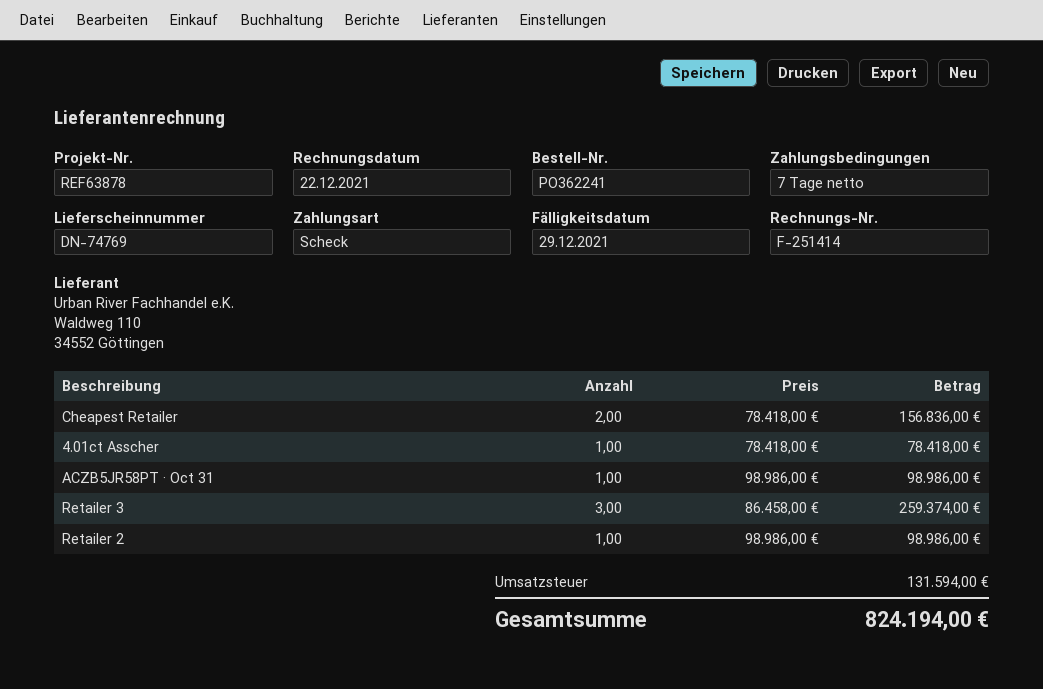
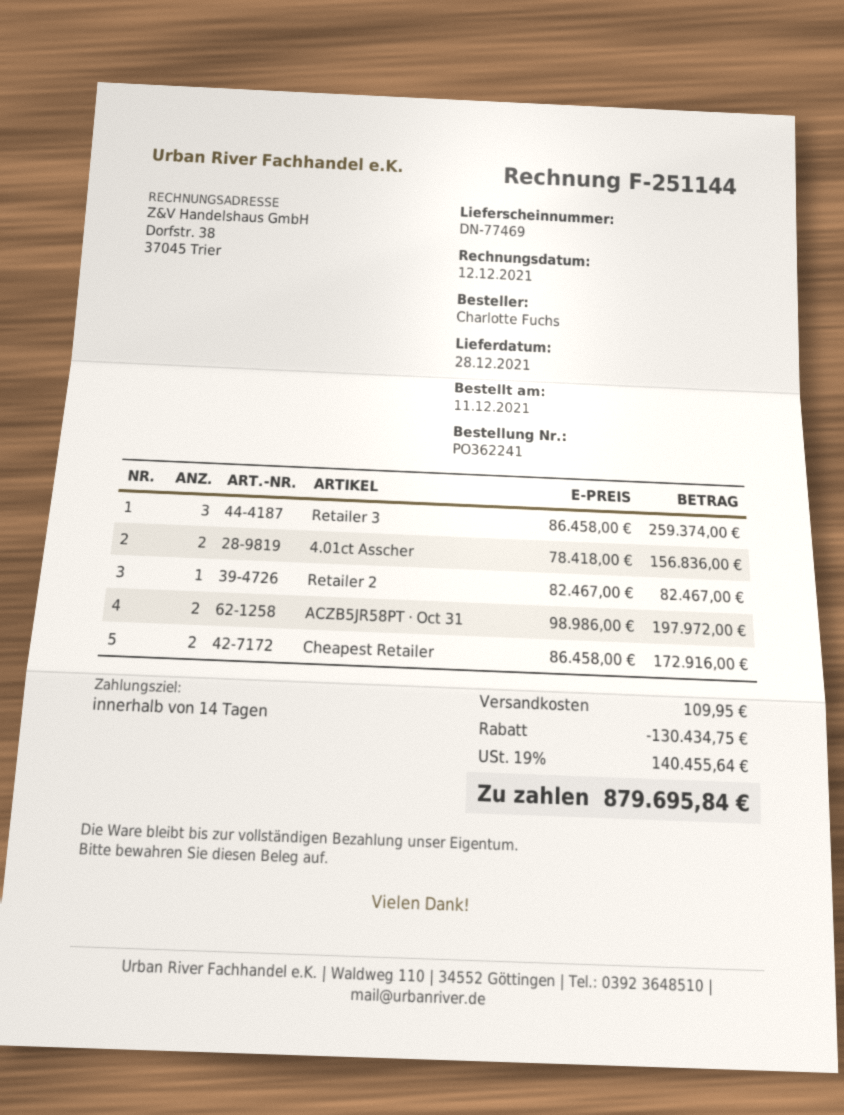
delivery note number: DN-74769 -> DN-77469
invoice number: F-251414 -> F-251144
invoice date: 2021-12-22 -> 2021-12-12
payment terms: 7 days -> 14 days
Cheapest Retailer: 2 x 78418.00 = 156836.00 -> 2 x 86458.00 = 172916.00
4.01ct Asscher: 1 x 78418.00 = 78418.00 -> 2 x 78418.00 = 156836.00
ACZB5JR58PT · Oct 31: 1 x 98986.00 = 98986.00 -> 2 x 98986.00 = 197972.00
Retailer 2: 1 x 98986.00 = 98986.00 -> 1 x 82467.00 = 82467.00
discount: none -> 130434.75
shipping: none -> 109.95
tax: 131594.00 -> 140455.64
total: 824194.00 -> 879695.84

